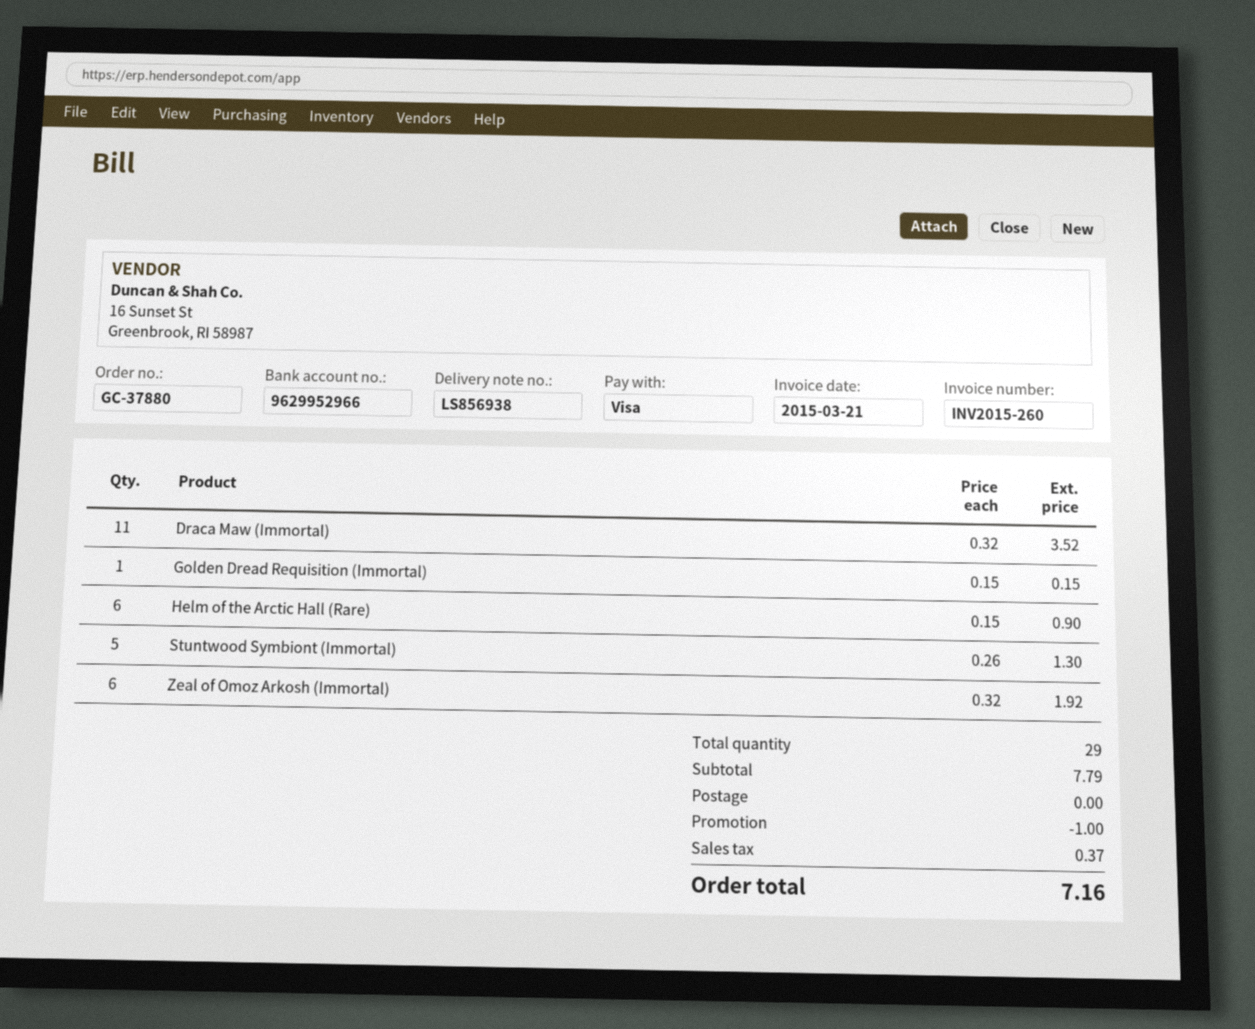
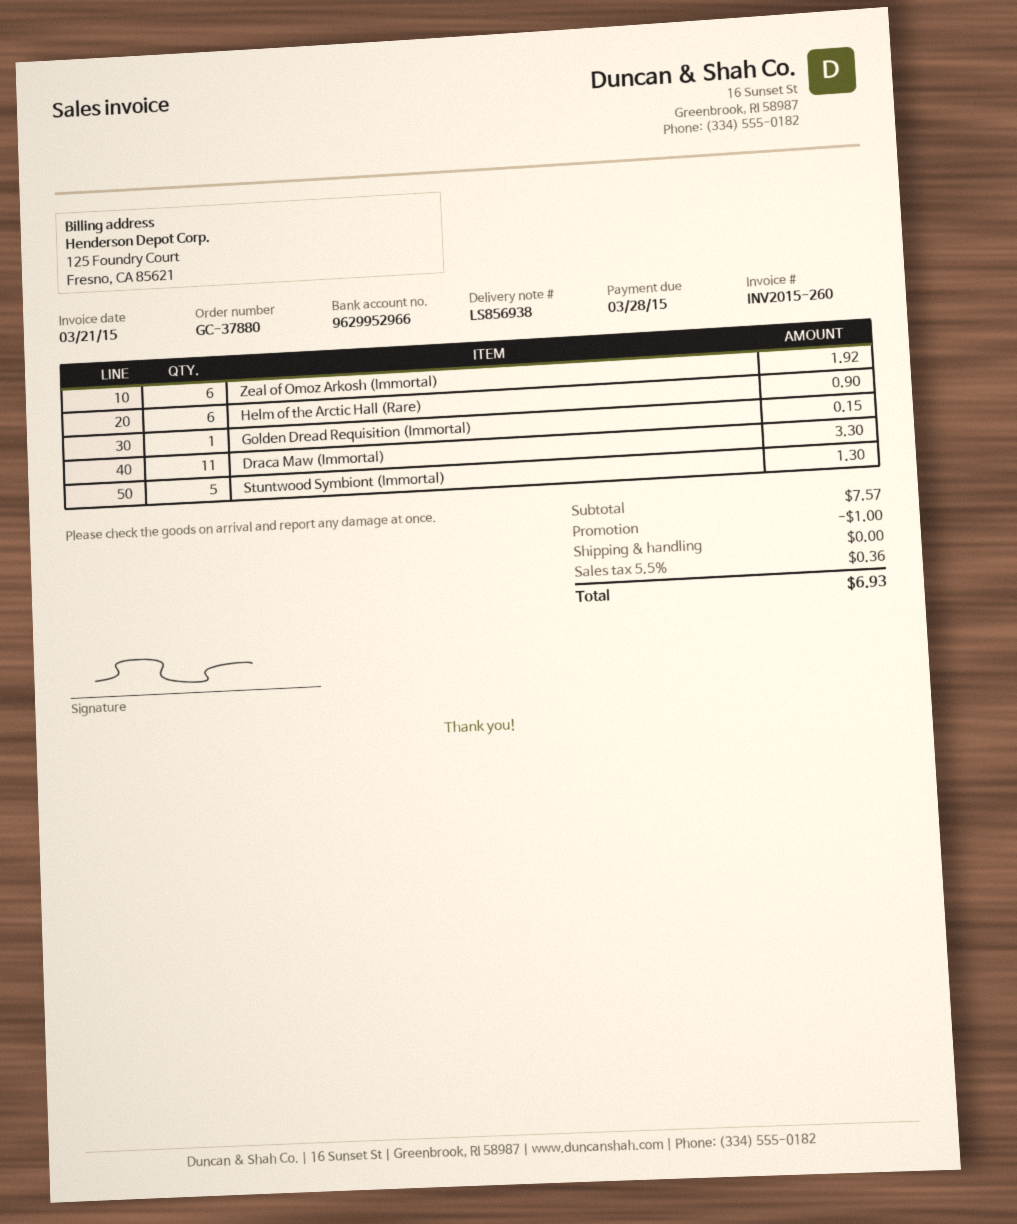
Draca Maw (Immortal): 11 for 3.52 -> 11 for 3.30
subtotal: 7.79 -> 7.57
tax: 0.37 -> 0.36
total: 7.16 -> 6.93

